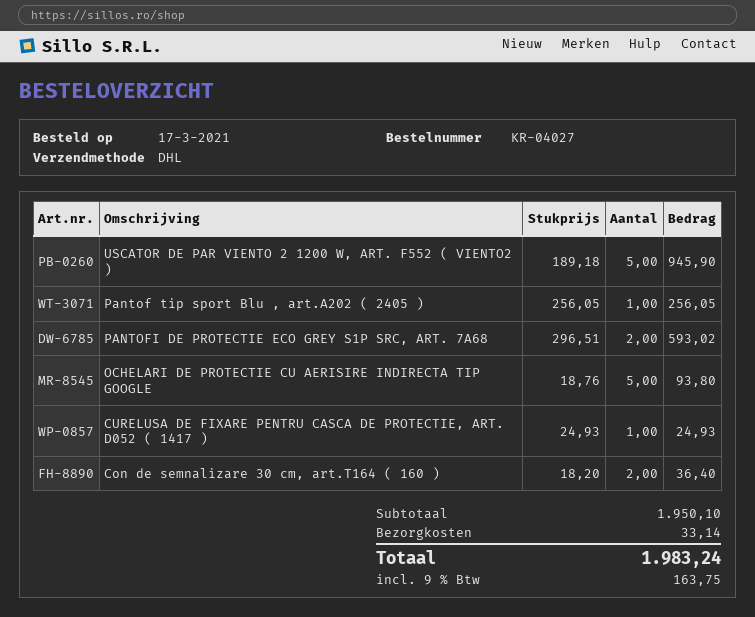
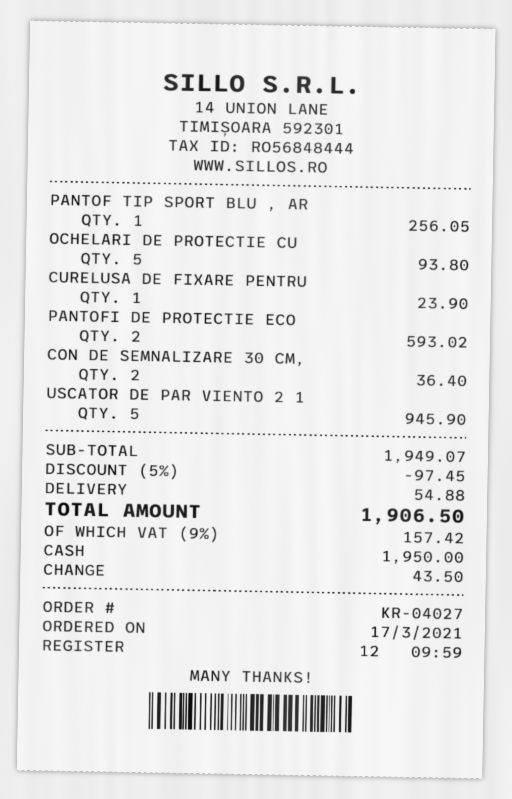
CURELUSA DE FIXARE PENTRU CASCA DE PROTECTIE, ART. D052 ( 1417 ): 1 for 24.93 -> 1 for 23.90
subtotal: 1950.10 -> 1949.07
discount: none -> 5% = 97.45
shipping: 33.14 -> 54.88
tax: 9% = 163.75 -> 9% = 157.42
total: 1983.24 -> 1906.50

